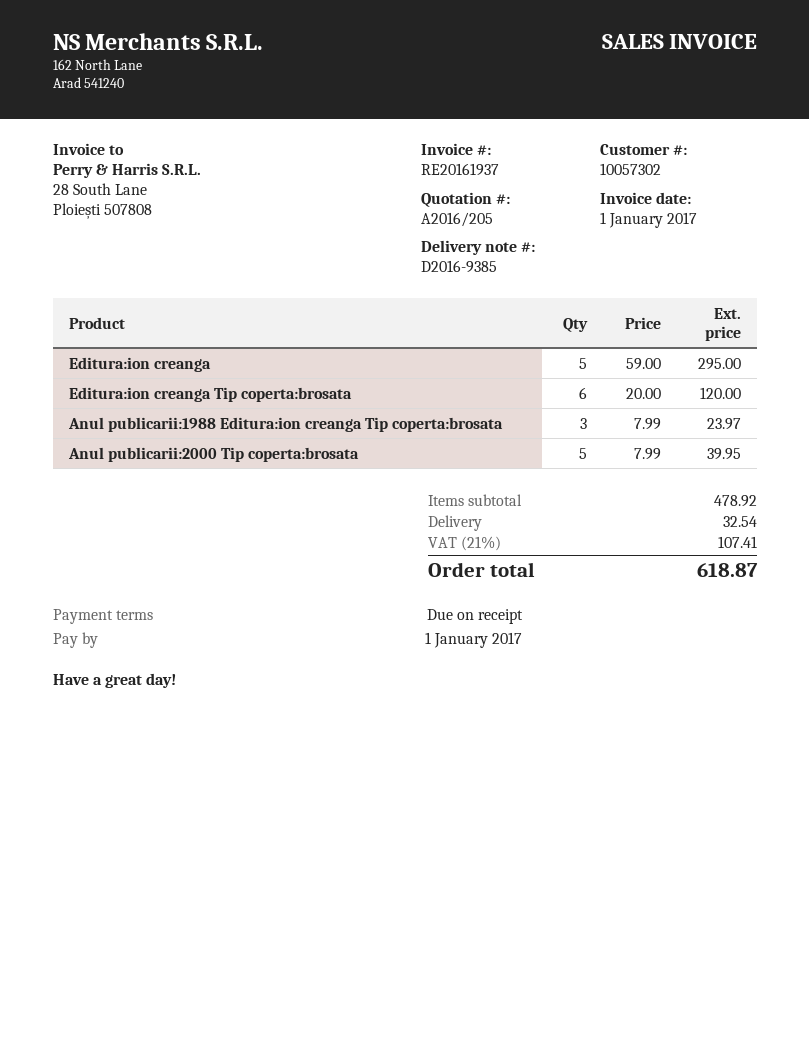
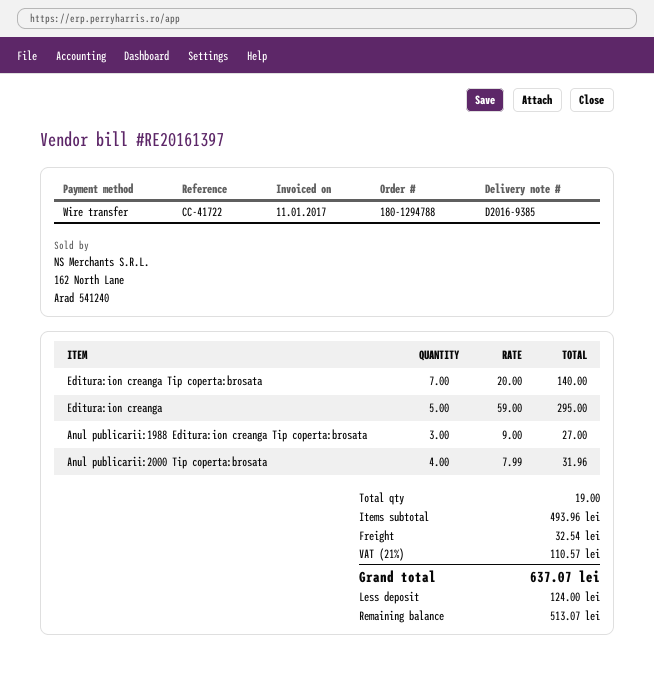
invoice number: RE20161937 -> RE20161397
invoice date: 2017-01-01 -> 2017-01-11
Editura:ion creanga Tip coperta:brosata: 6 x 20.00 = 120.00 -> 7 x 20.00 = 140.00
Anul publicarii:1988 Editura:ion creanga Tip coperta:brosata: 3 x 7.99 = 23.97 -> 3 x 9.00 = 27.00
Anul publicarii:2000 Tip coperta:brosata: 5 x 7.99 = 39.95 -> 4 x 7.99 = 31.96
subtotal: 478.92 -> 493.96
tax: 21% = 107.41 -> 21% = 110.57
total: 618.87 -> 637.07

